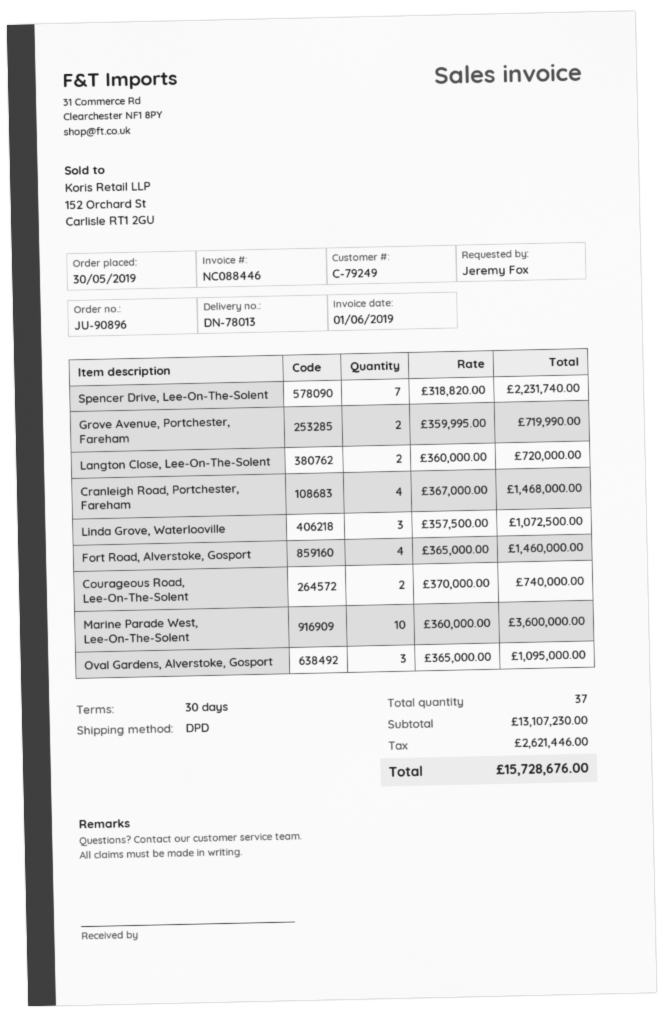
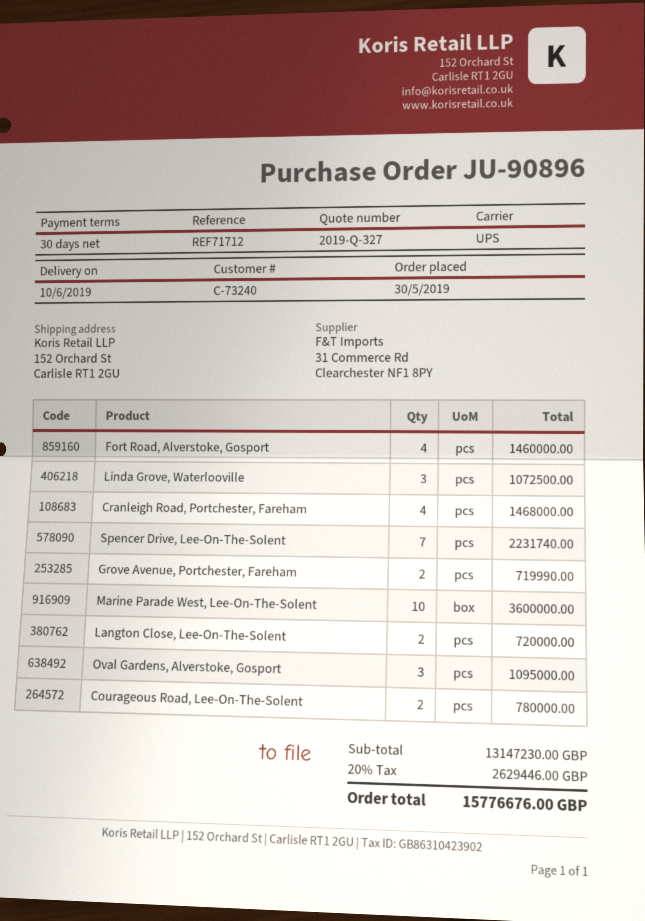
customer number: C-79249 -> C-73240
shipping method: DPD -> UPS
Courageous Road, Lee-On-The-Solent: 2 for 740000.00 -> 2 for 780000.00
subtotal: 13107230.00 -> 13147230.00
tax: 2621446.00 -> 2629446.00
total: 15728676.00 -> 15776676.00

